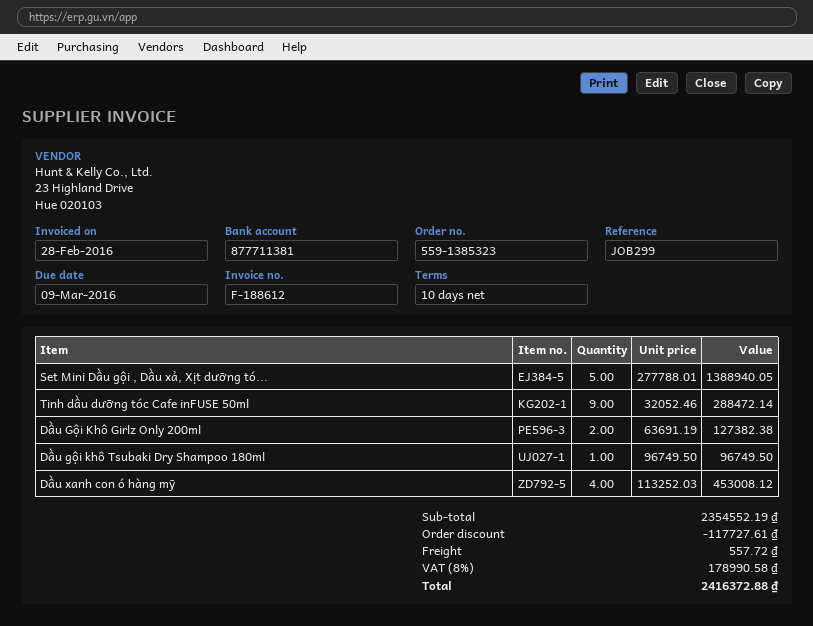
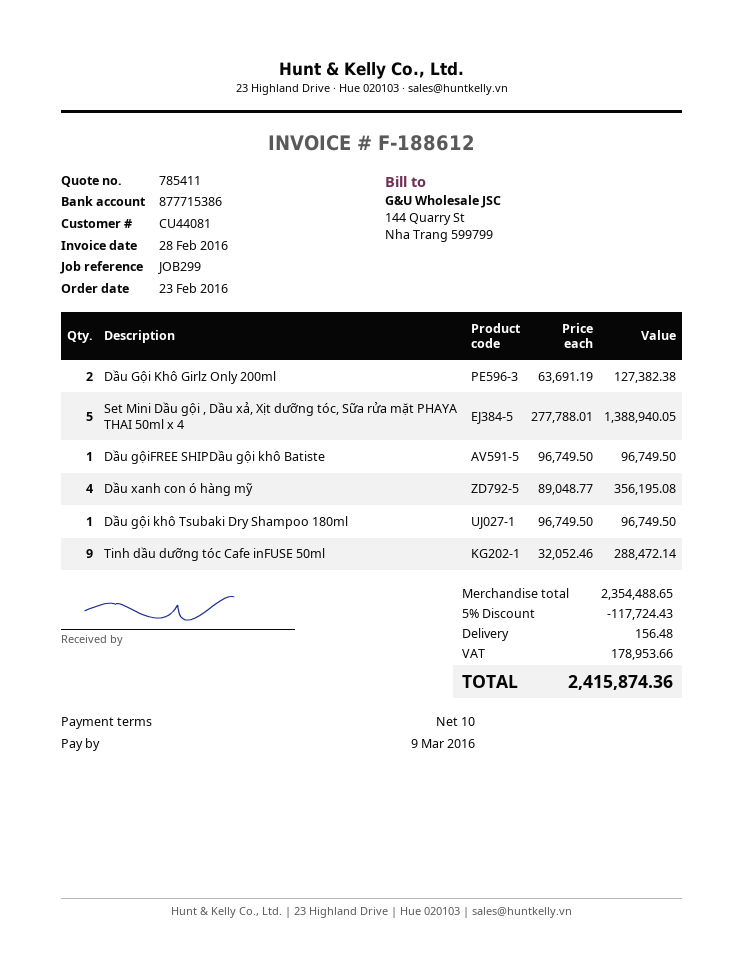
bank account: 877711381 -> 877715386
Dầu xanh con ó hàng mỹ: 4 x 113252.03 = 453008.12 -> 4 x 89048.77 = 356195.08
Dầu gộiFREE SHIPDầu gội khô Batiste: none -> 1 x 96749.50 = 96749.50
subtotal: 2354552.19 -> 2354488.65
discount: 117727.61 -> 117724.43
shipping: 557.72 -> 156.48
tax: 178990.58 -> 178953.66
total: 2416372.88 -> 2415874.36

